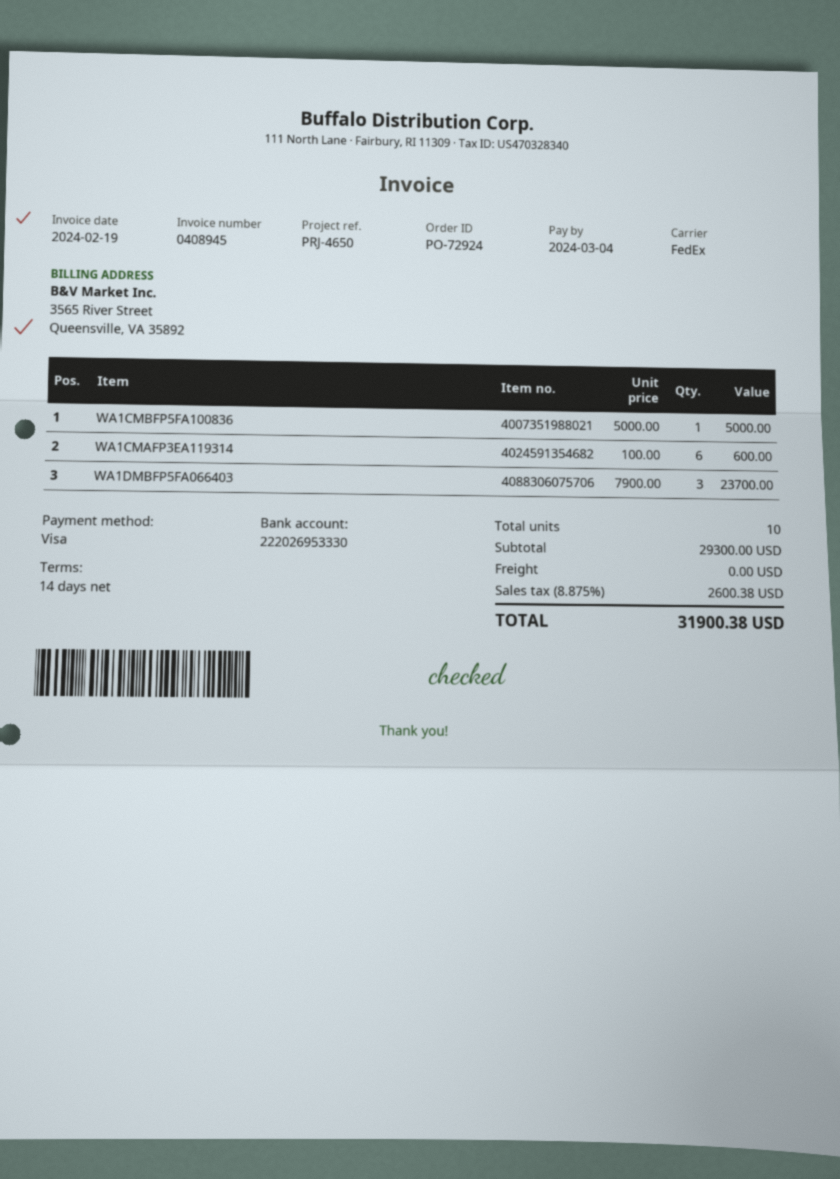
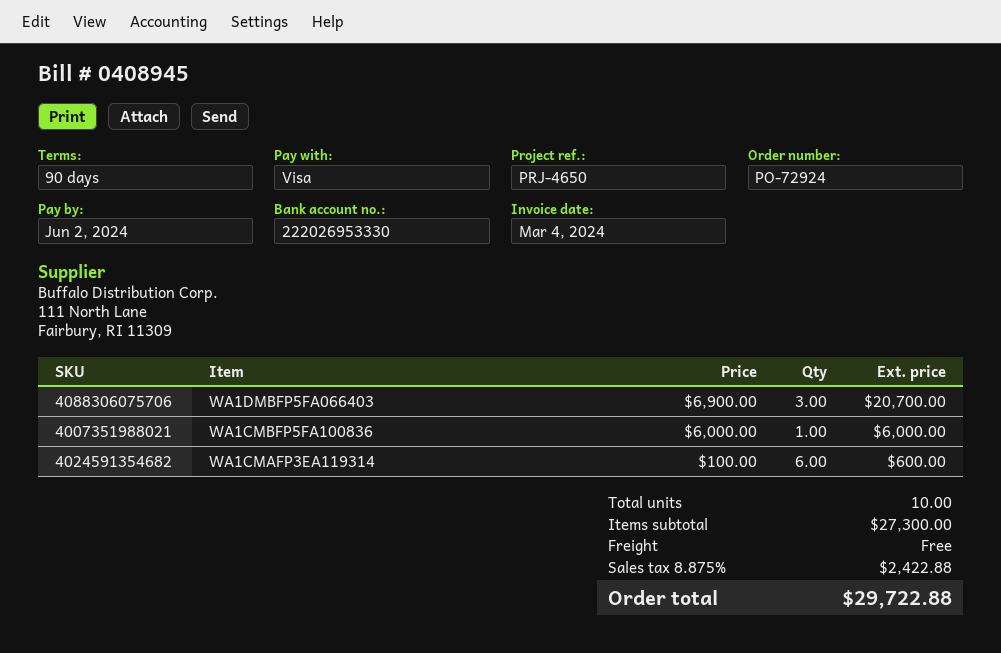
invoice date: 2024-02-19 -> 2024-03-04
payment terms: 14 days -> 90 days
due date: 2024-03-04 -> 2024-06-02
WA1CMBFP5FA100836: 1 x 5000.00 = 5000.00 -> 1 x 6000.00 = 6000.00
WA1DMBFP5FA066403: 3 x 7900.00 = 23700.00 -> 3 x 6900.00 = 20700.00
subtotal: 29300.00 -> 27300.00
tax: 8.875% = 2600.38 -> 8.875% = 2422.88
total: 31900.38 -> 29722.88

